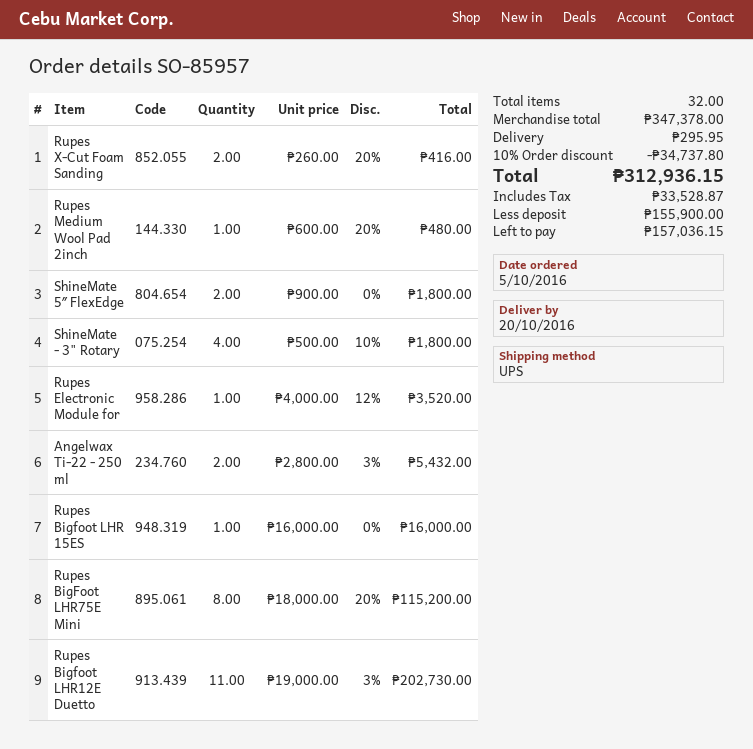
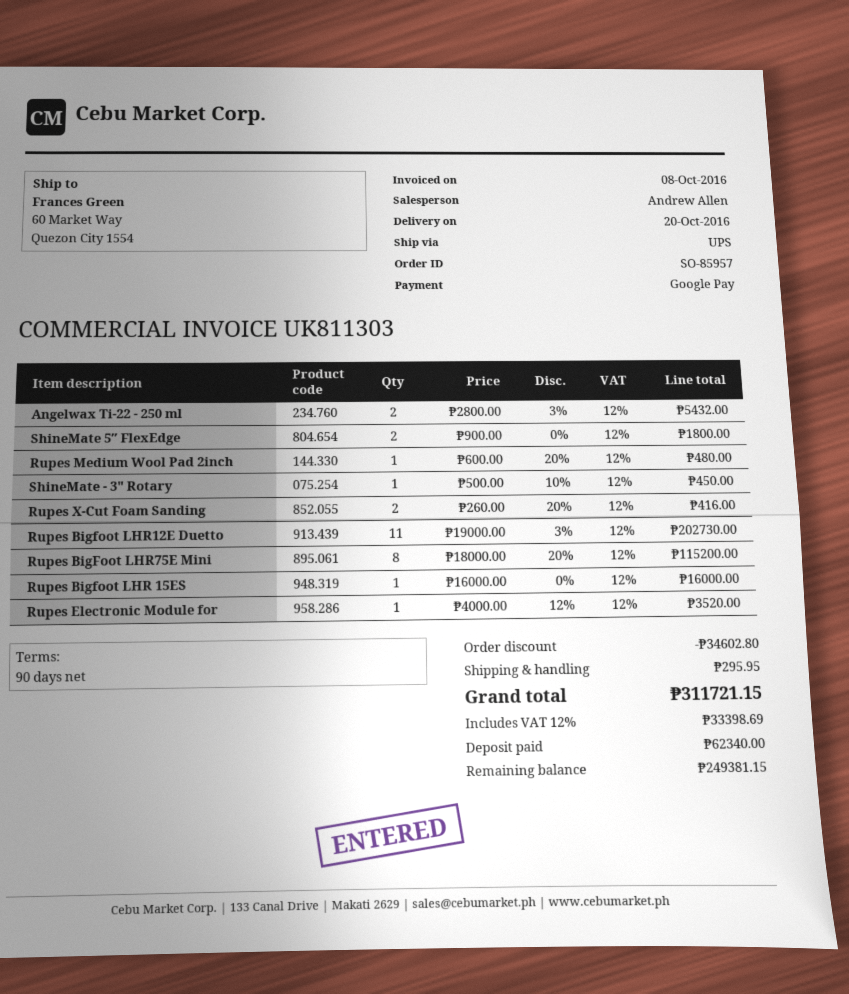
ShineMate - 3" Rotary: 4 x 500.00 - 10% = 1800.00 -> 1 x 500.00 - 10% = 450.00
discount: 34737.80 -> 34602.80
tax: 33528.87 -> 33398.69
total: 312936.15 -> 311721.15
deposit: 155900.00 -> 62340.00
balance: 157036.15 -> 249381.15

